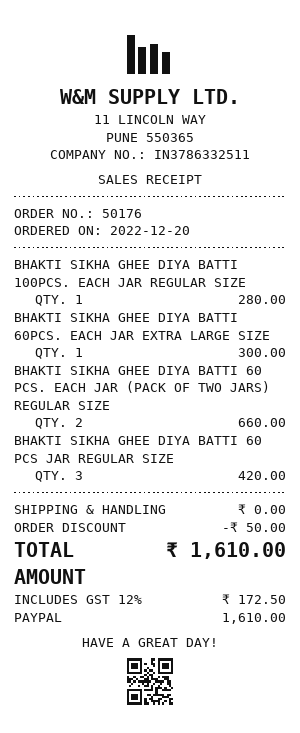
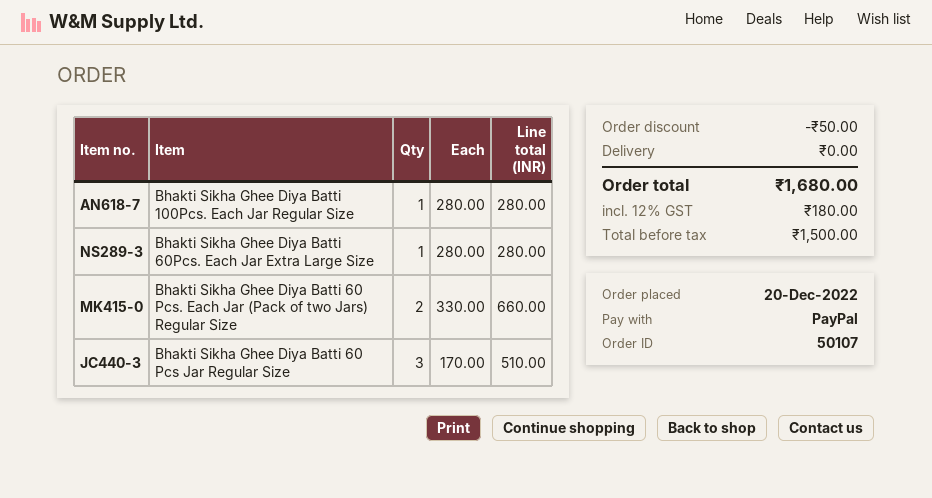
order number: 50176 -> 50107
BHAKTI SIKHA GHEE DIYA BATTI 60PCS. EACH JAR EXTRA LARGE SIZE: 1 for 300.00 -> 1 for 280.00
BHAKTI SIKHA GHEE DIYA BATTI 60 PCS JAR REGULAR SIZE: 3 for 420.00 -> 3 for 510.00
tax: 12% = 172.50 -> 12% = 180.00
total: 1610.00 -> 1680.00

